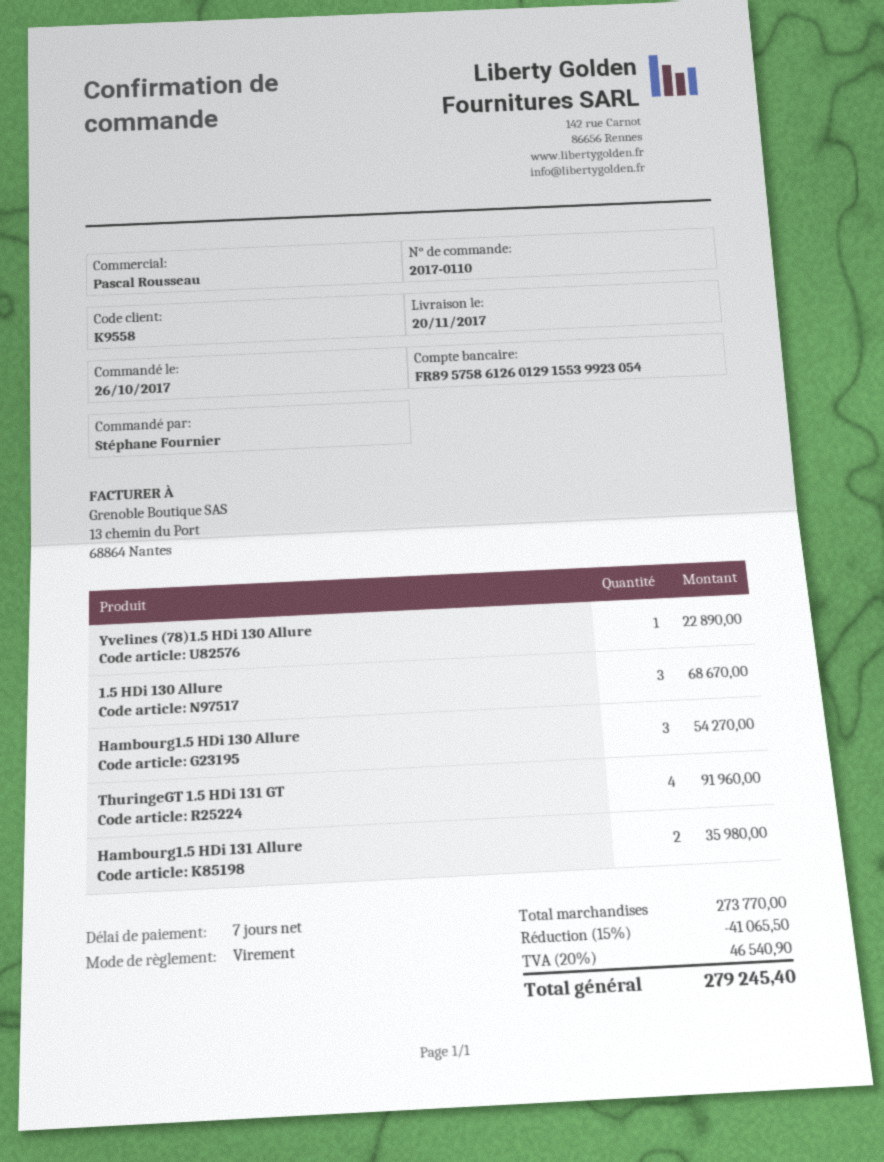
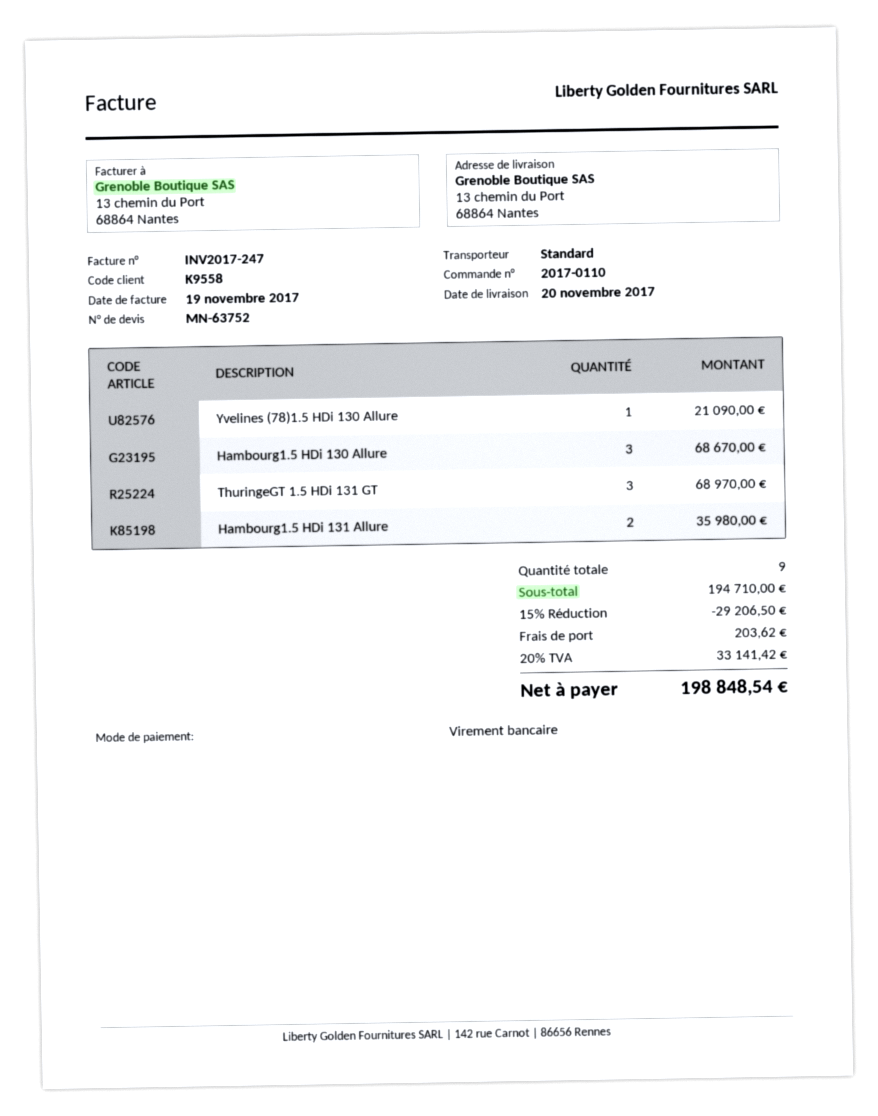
Yvelines (78)1.5 HDi 130 Allure: 1 for 22890.00 -> 1 for 21090.00
1.5 HDi 130 Allure: 3 for 68670.00 -> none
Hambourg1.5 HDi 130 Allure: 3 for 54270.00 -> 3 for 68670.00
ThuringeGT 1.5 HDi 131 GT: 4 for 91960.00 -> 3 for 68970.00
subtotal: 273770.00 -> 194710.00
discount: 15% = 41065.50 -> 15% = 29206.50
shipping: none -> 203.62
tax: 20% = 46540.90 -> 20% = 33141.42
total: 279245.40 -> 198848.54

